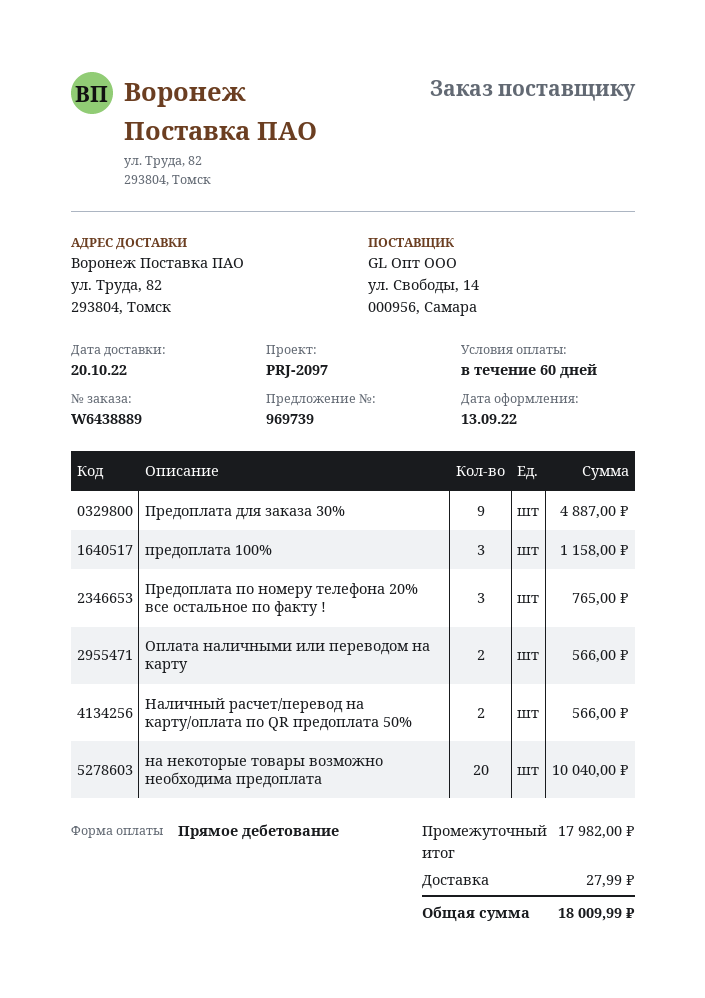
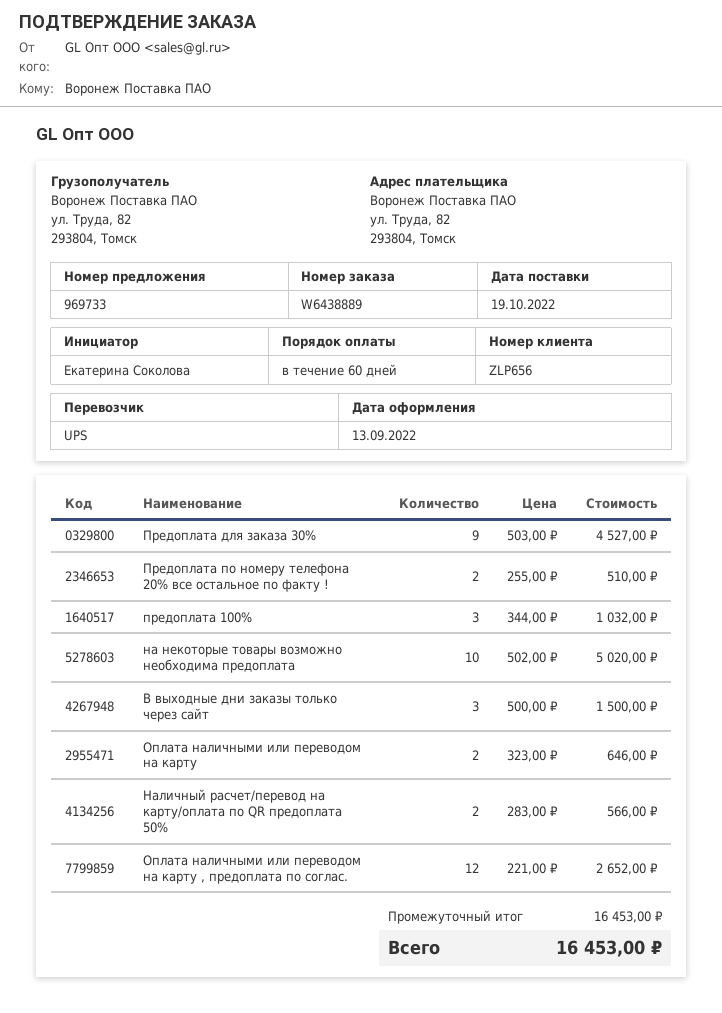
quote number: 969739 -> 969733
delivery date: 2022-10-20 -> 2022-10-19
Предоплата для заказа 30%: 9 for 4887.00 -> 9 for 4527.00
предоплата 100%: 3 for 1158.00 -> 3 for 1032.00
Предоплата по номеру телефона 20% все остальное по факту !: 3 for 765.00 -> 2 for 510.00
Оплата наличными или переводом на карту: 2 for 566.00 -> 2 for 646.00
на некоторые товары возможно необходима предоплата: 20 for 10040.00 -> 10 for 5020.00
В выходные дни заказы только через сайт: none -> 3 for 1500.00
Оплата наличными или переводом на карту , предоплата по соглас.: none -> 12 for 2652.00
subtotal: 17982.00 -> 16453.00
shipping: 27.99 -> none
total: 18009.99 -> 16453.00

